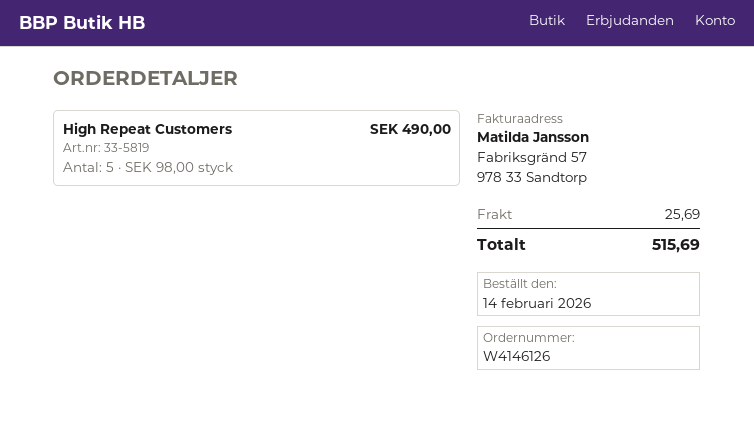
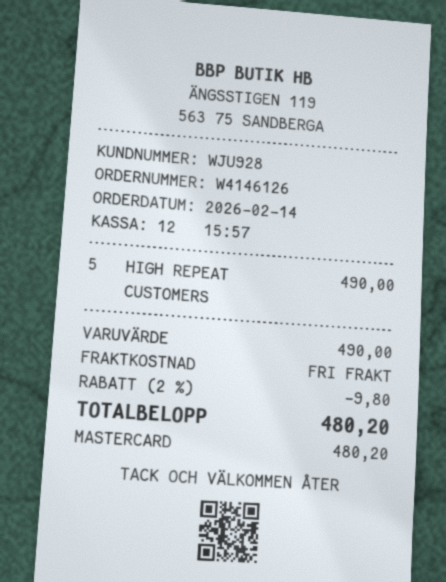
discount: none -> 2% = 9.80
shipping: 25.69 -> 0.00
total: 515.69 -> 480.20

